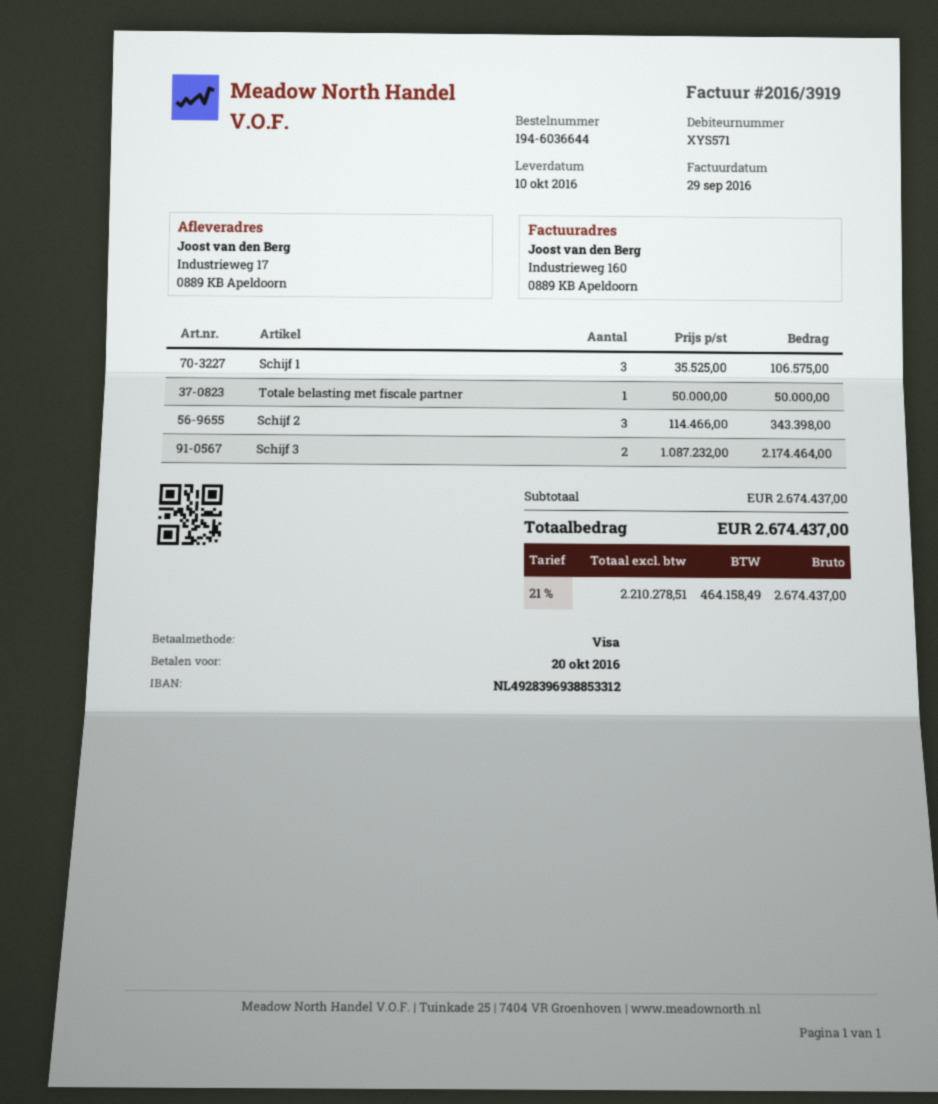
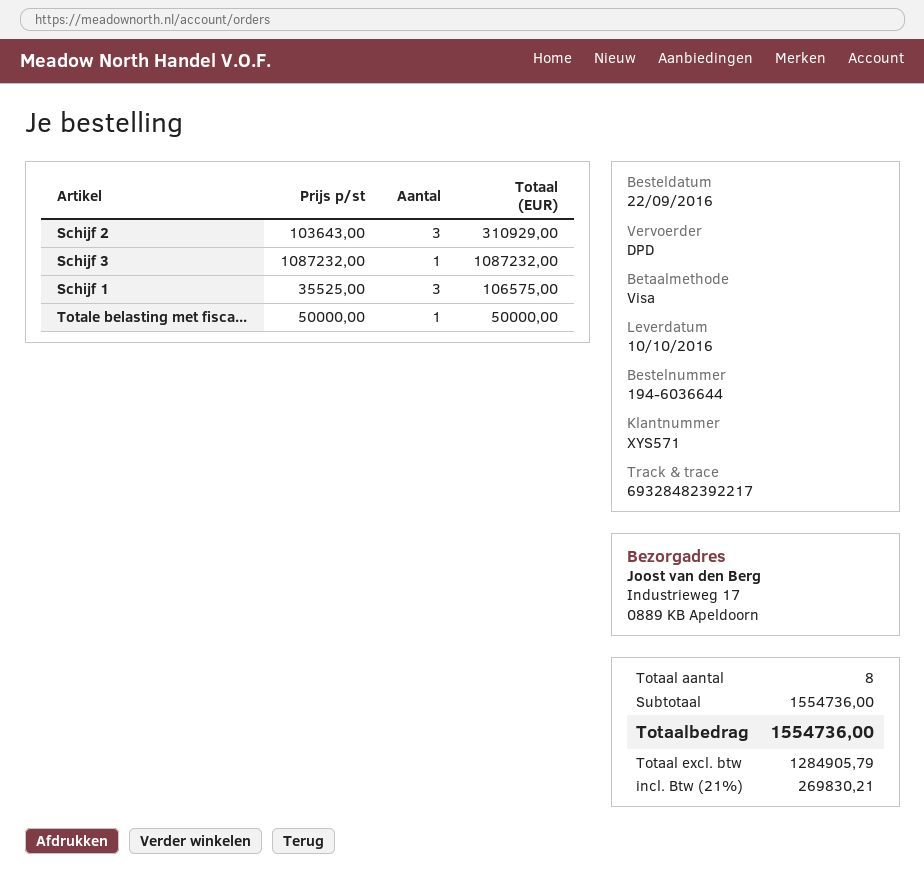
Schijf 2: 3 x 114466.00 = 343398.00 -> 3 x 103643.00 = 310929.00
Schijf 3: 2 x 1087232.00 = 2174464.00 -> 1 x 1087232.00 = 1087232.00
subtotal: 2674437.00 -> 1554736.00
net: 2210278.51 -> 1284905.79
tax: 21% = 464158.49 -> 21% = 269830.21
total: 2674437.00 -> 1554736.00

